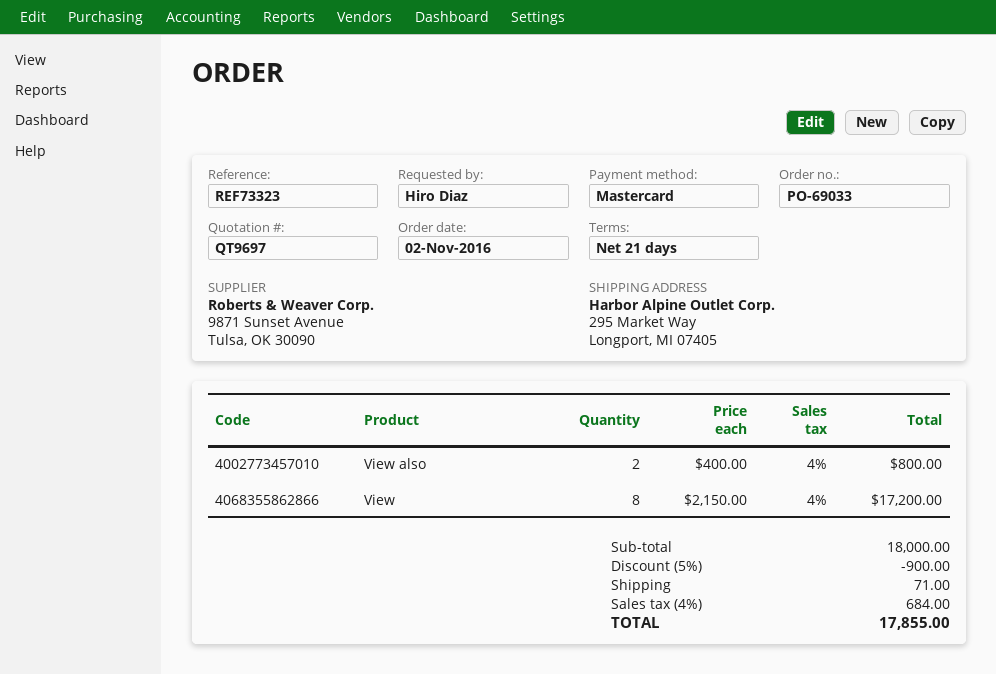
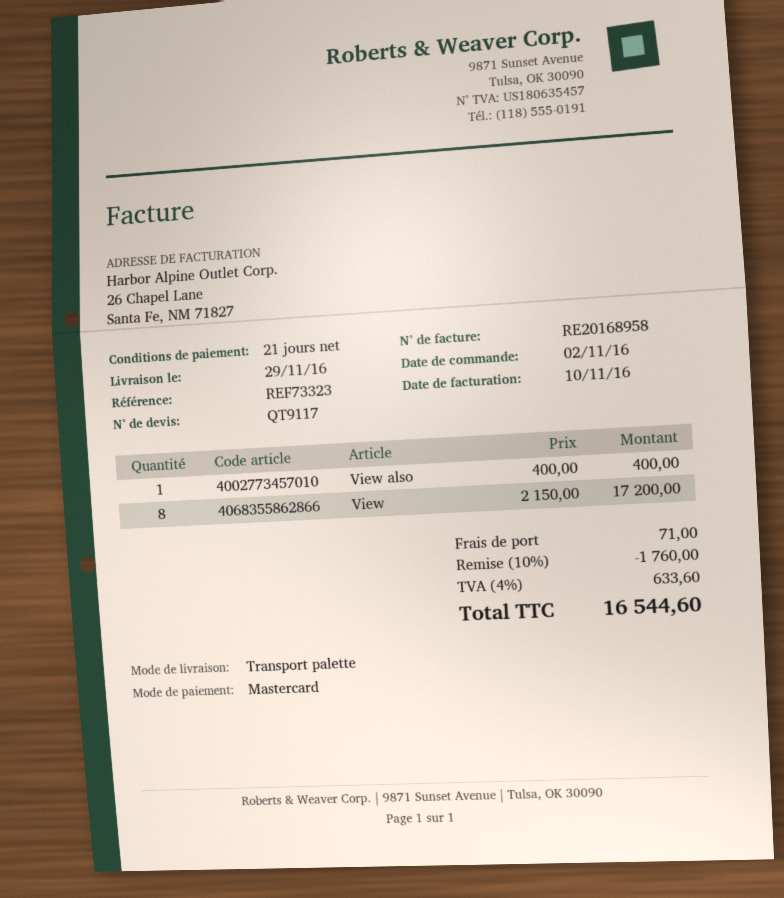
quote number: QT9697 -> QT9117
View also: 2 x 400.00 = 800.00 -> 1 x 400.00 = 400.00
discount: 5% = 900.00 -> 10% = 1760.00
tax: 4% = 684.00 -> 4% = 633.60
total: 17855.00 -> 16544.60

